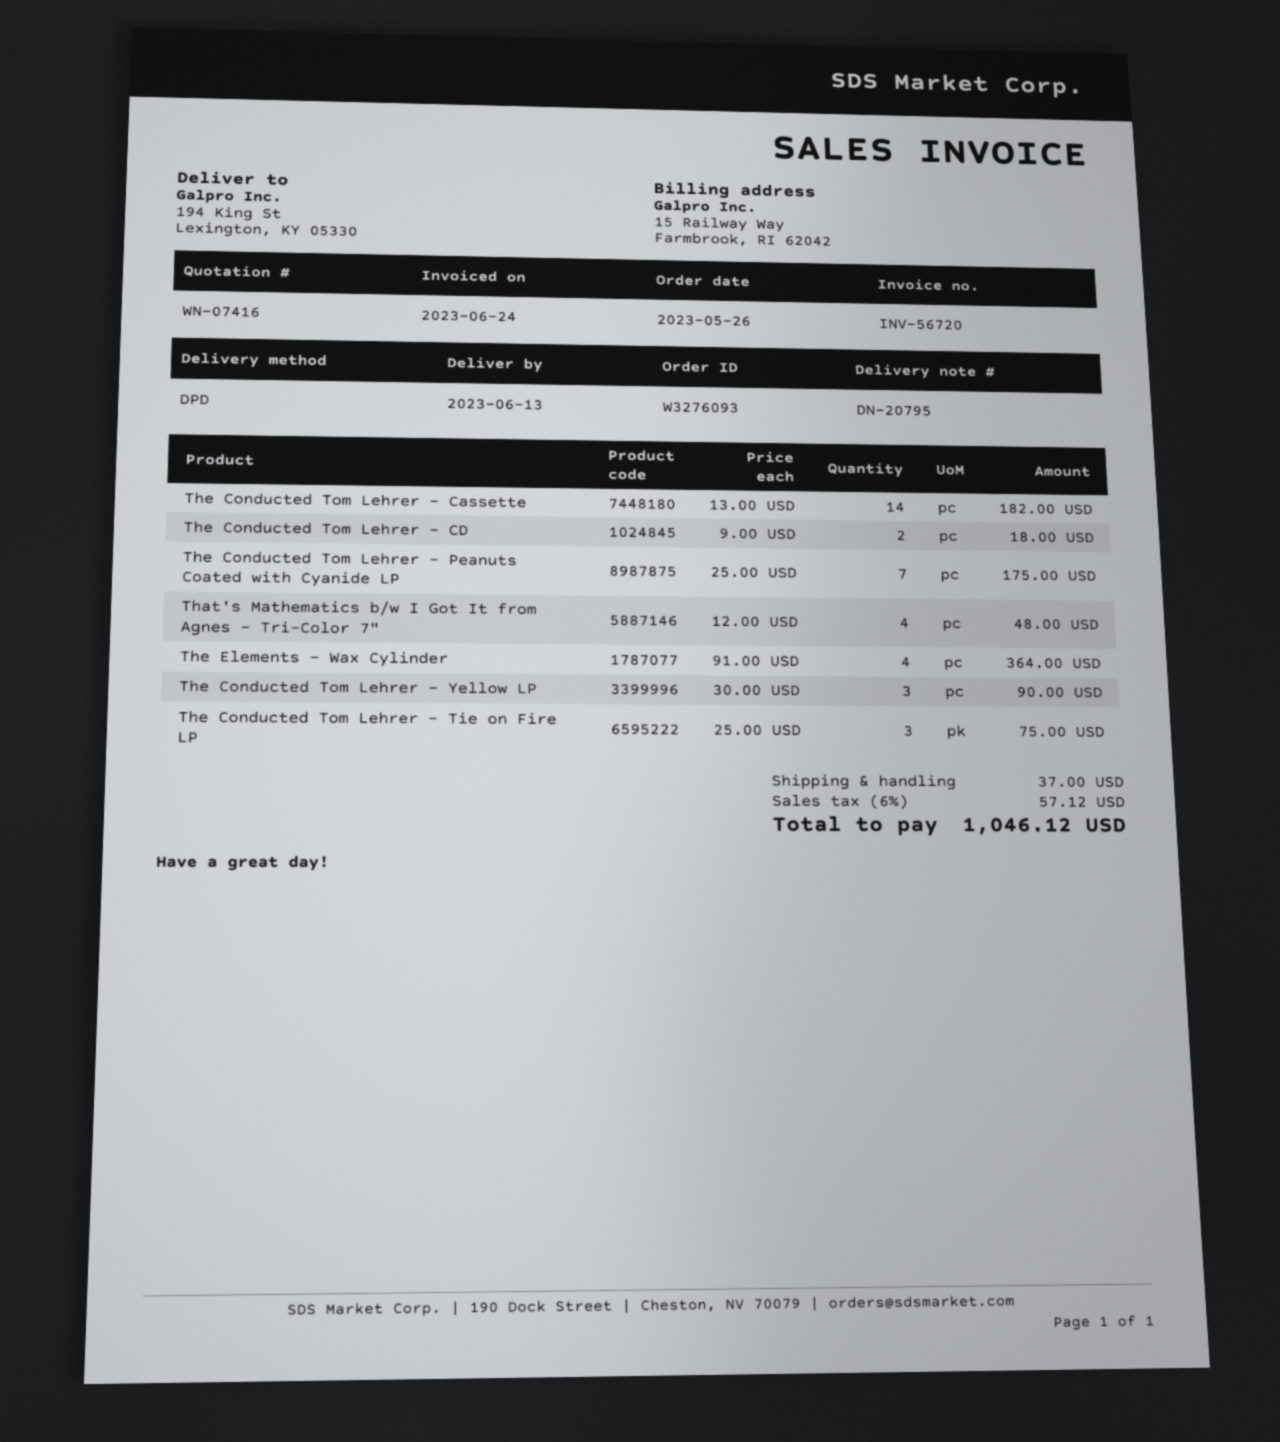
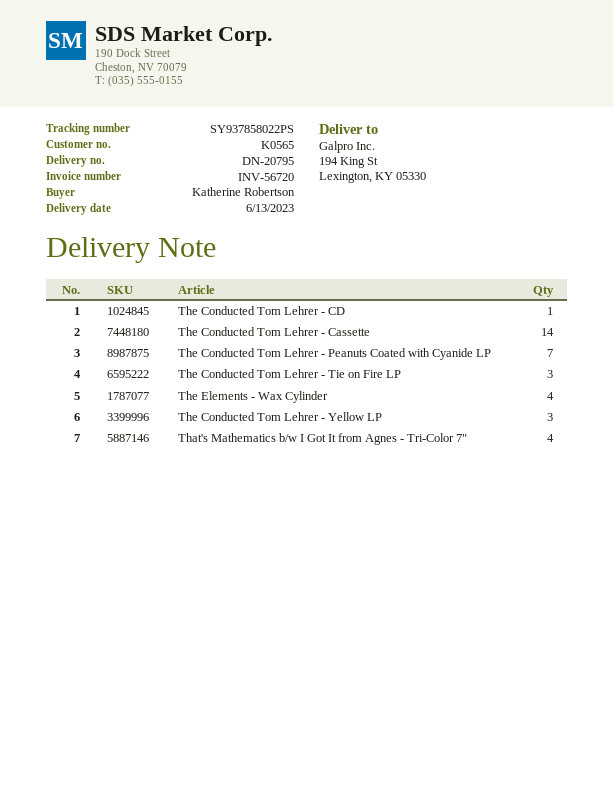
The Conducted Tom Lehrer - CD: 2 -> 1

